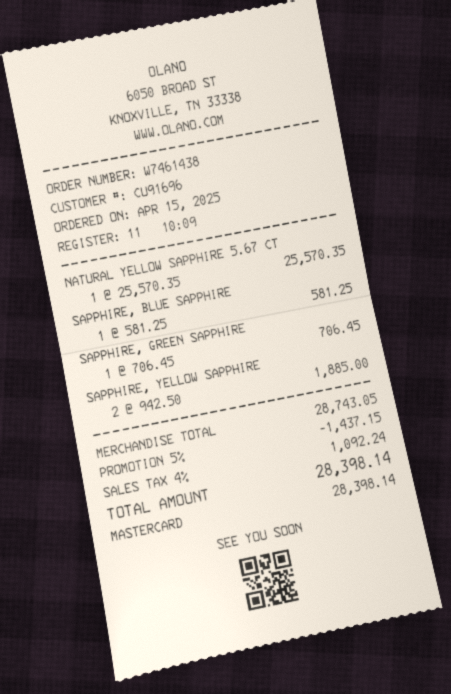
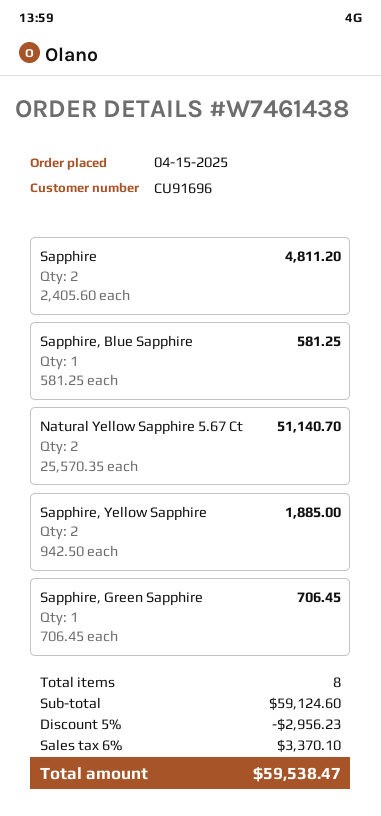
NATURAL YELLOW SAPPHIRE 5.67 CT: 1 x 25570.35 = 25570.35 -> 2 x 25570.35 = 51140.70
Sapphire: none -> 2 x 2405.60 = 4811.20
subtotal: 28743.05 -> 59124.60
discount: 5% = 1437.15 -> 5% = 2956.23
tax: 4% = 1092.24 -> 6% = 3370.10
total: 28398.14 -> 59538.47

